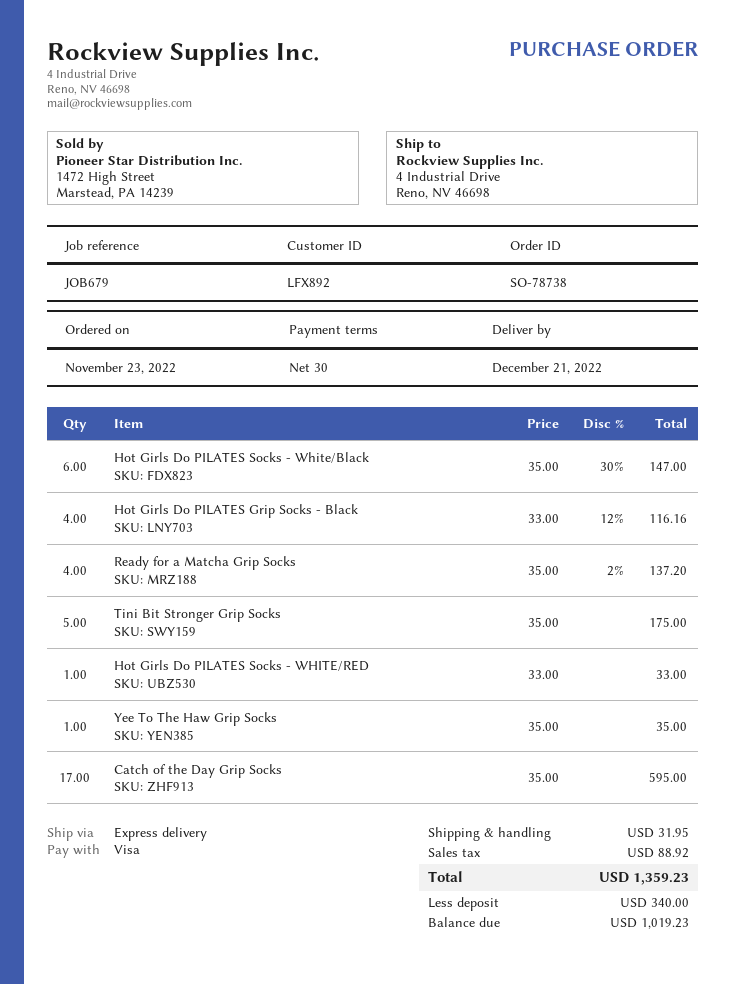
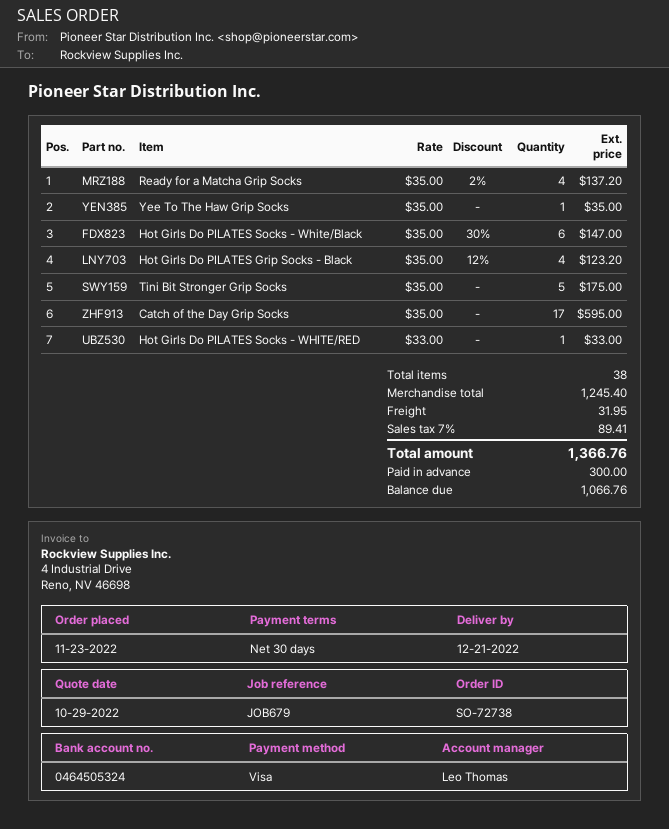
order number: SO-78738 -> SO-72738
Hot Girls Do PILATES Grip Socks - Black: 4 x 33.00 - 12% = 116.16 -> 4 x 35.00 - 12% = 123.20
tax: 88.92 -> 89.41
total: 1359.23 -> 1366.76
deposit: 340.00 -> 300.00
balance: 1019.23 -> 1066.76

